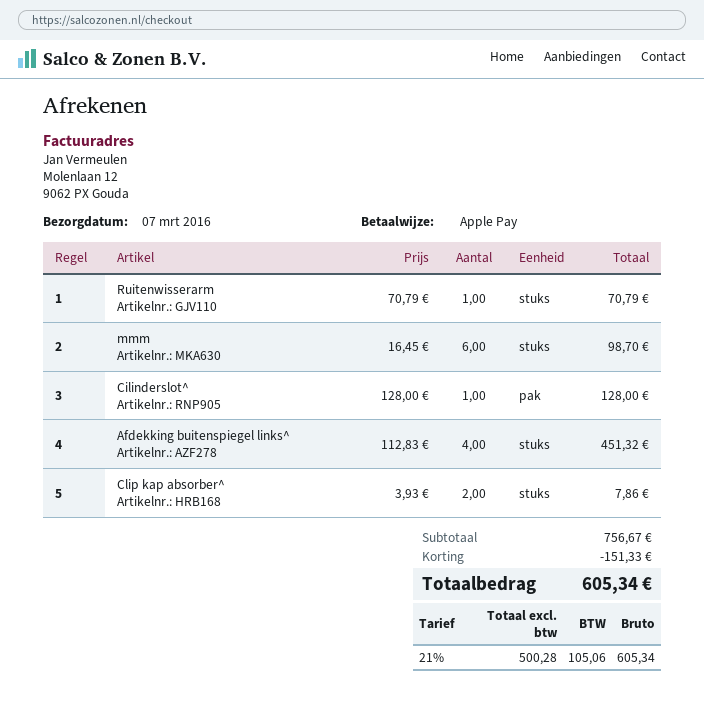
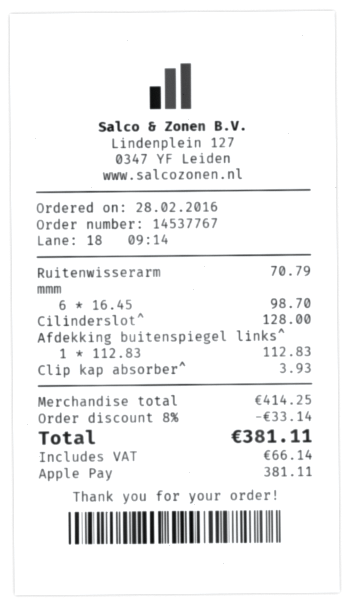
Afdekking buitenspiegel links^: 4 x 112.83 = 451.32 -> 1 x 112.83 = 112.83
Clip kap absorber^: 2 x 3.93 = 7.86 -> 1 x 3.93 = 3.93
subtotal: 756.67 -> 414.25
discount: 151.33 -> 33.14
tax: 105.06 -> 66.14
total: 605.34 -> 381.11

